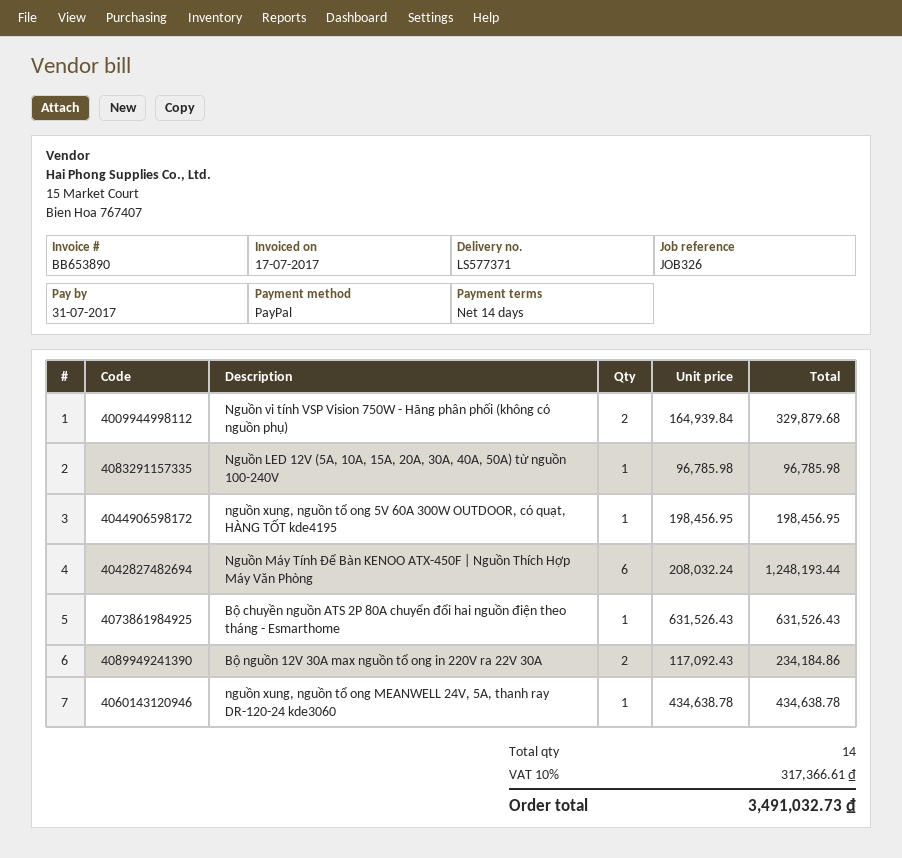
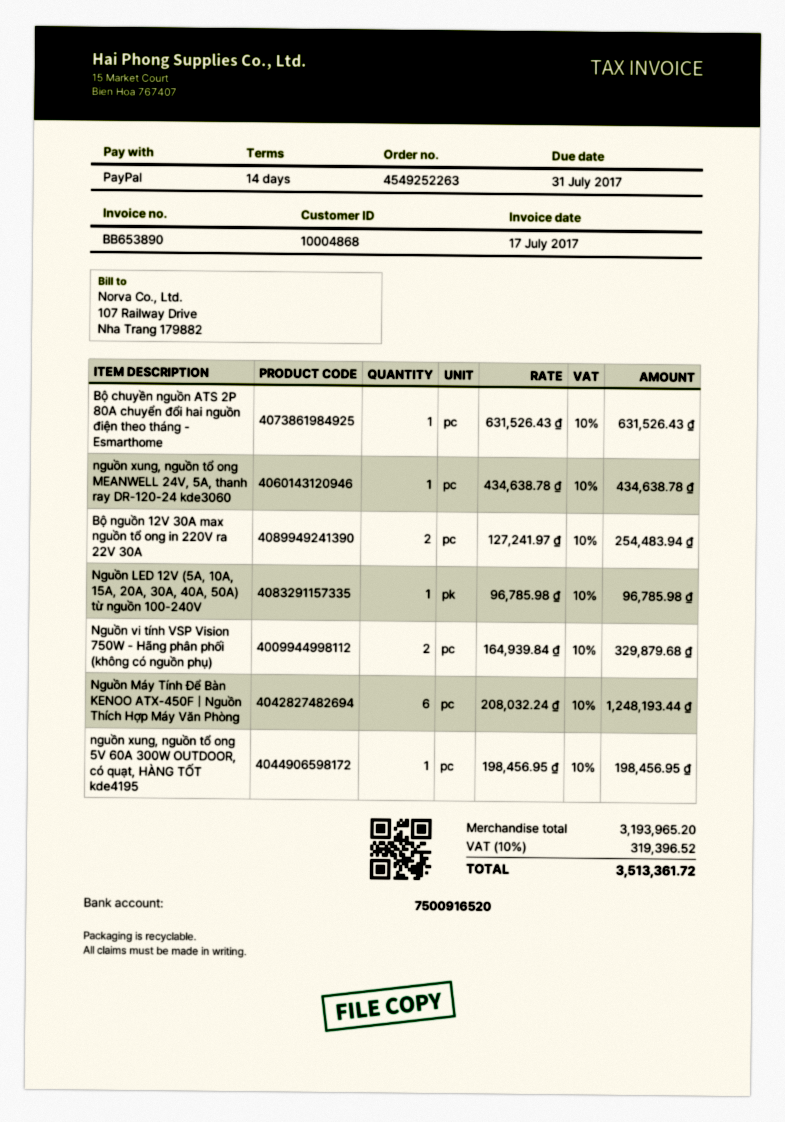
Bộ nguồn 12V 30A max nguồn tổ ong in 220V ra 22V 30A: 2 x 117092.43 = 234184.86 -> 2 x 127241.97 = 254483.94
tax: 10% = 317366.61 -> 10% = 319396.52
total: 3491032.73 -> 3513361.72

